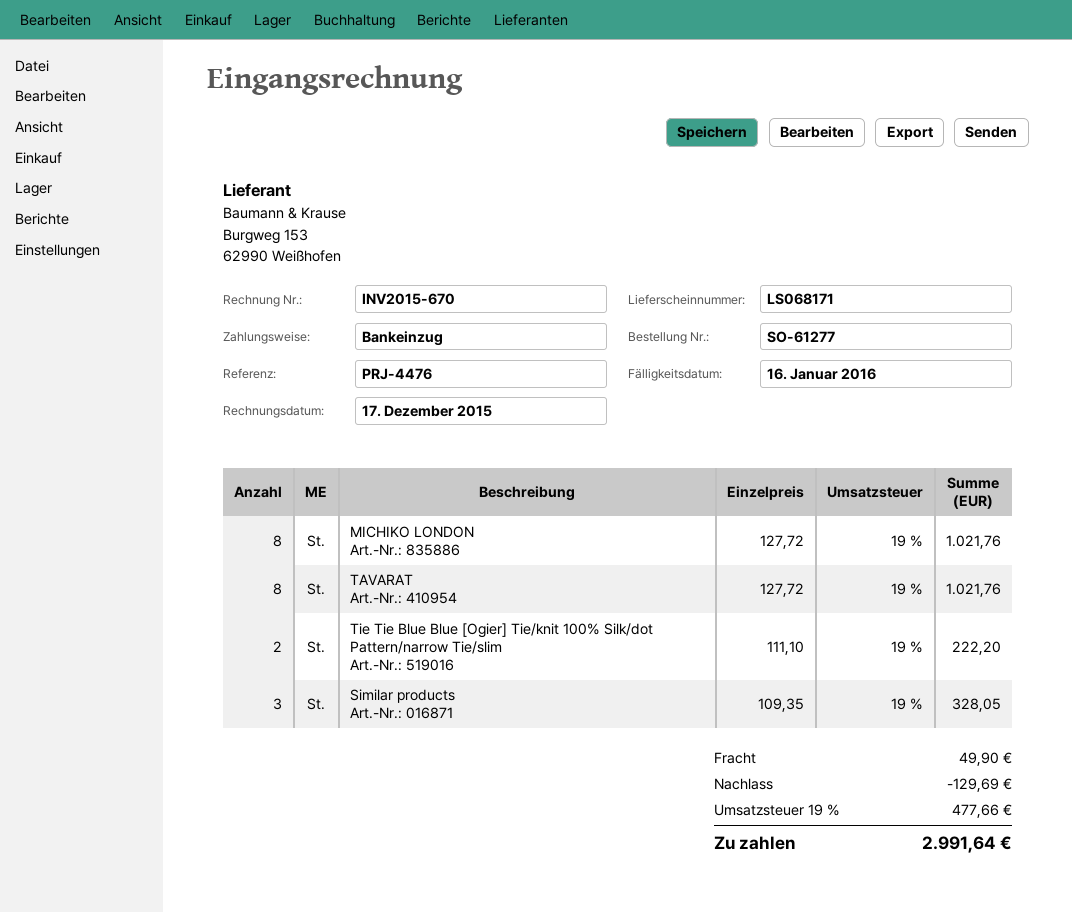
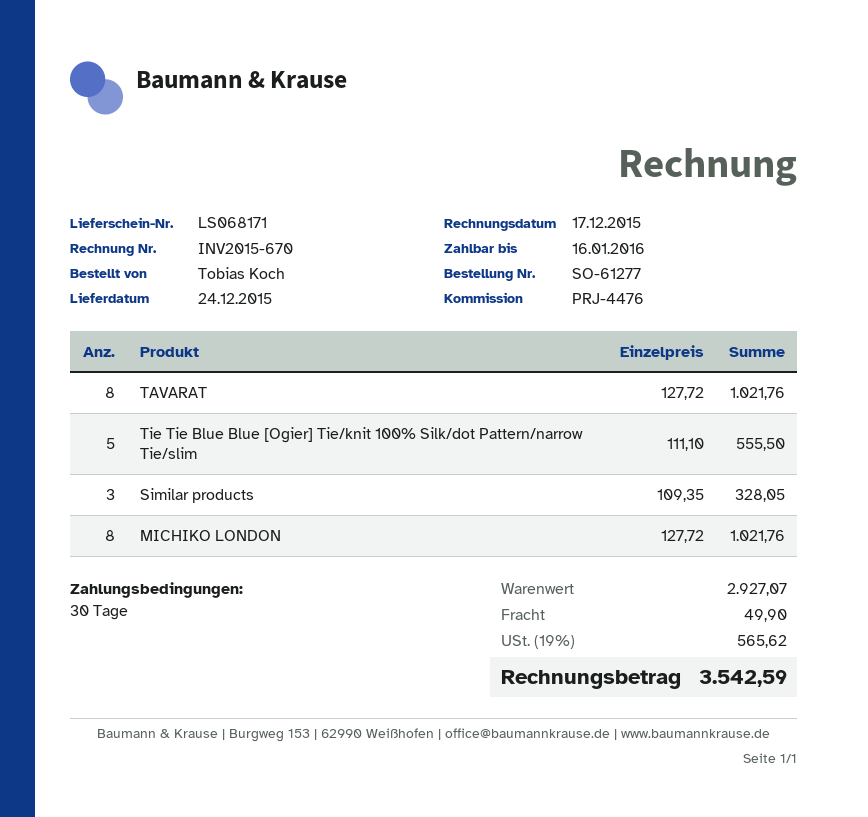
Tie Tie Blue Blue [Ogier] Tie/knit 100% Silk/dot Pattern/narrow Tie/slim: 2 x 111.10 = 222.20 -> 5 x 111.10 = 555.50
discount: 129.69 -> none
tax: 19% = 477.66 -> 19% = 565.62
total: 2991.64 -> 3542.59

